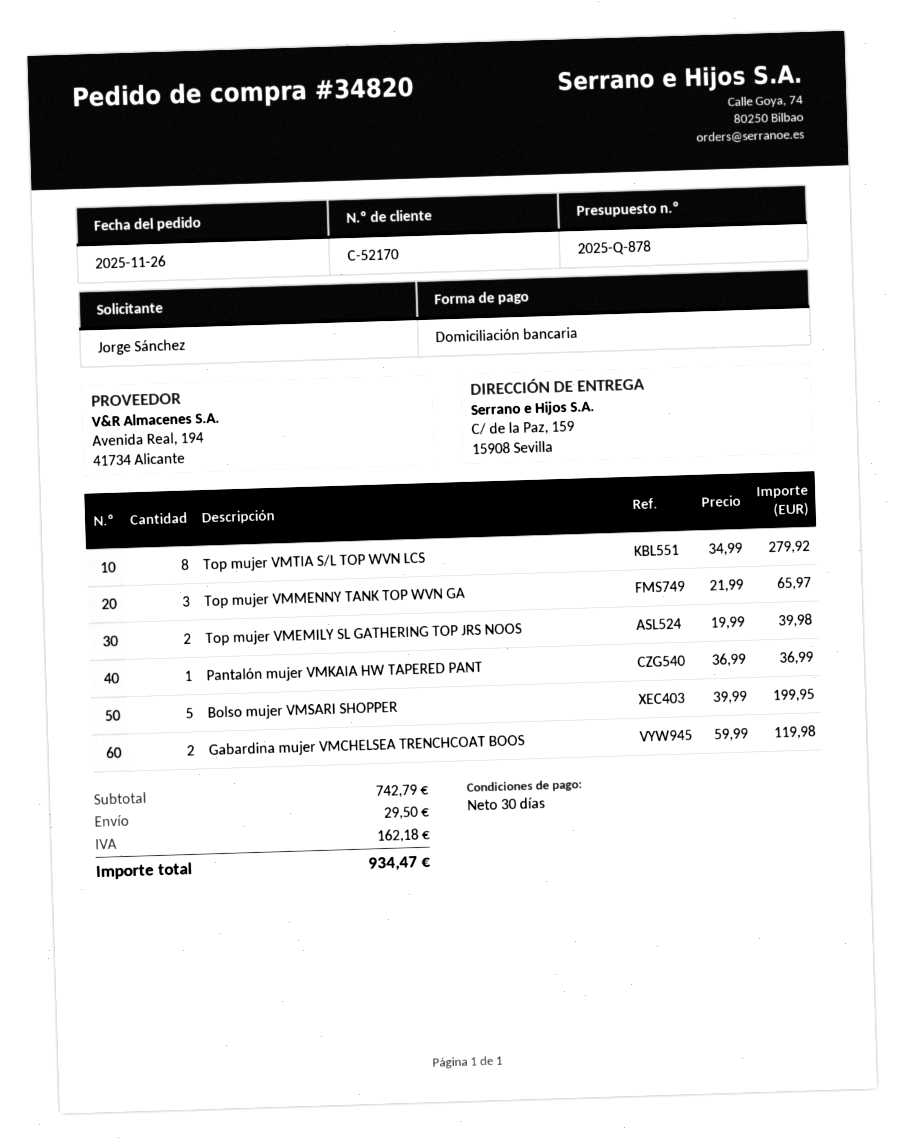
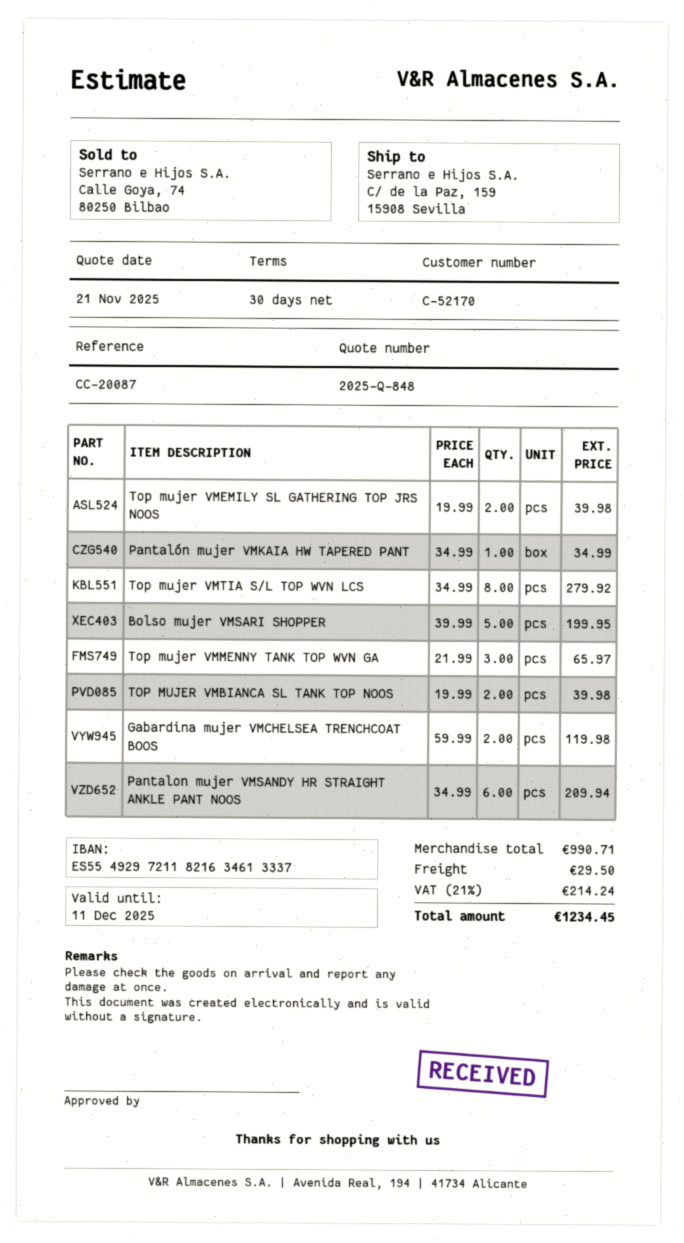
quote number: 2025-Q-878 -> 2025-Q-848
Pantalón mujer VMKAIA HW TAPERED PANT: 1 x 36.99 = 36.99 -> 1 x 34.99 = 34.99
TOP MUJER VMBIANCA SL TANK TOP NOOS: none -> 2 x 19.99 = 39.98
Pantalon mujer VMSANDY HR STRAIGHT ANKLE PANT NOOS: none -> 6 x 34.99 = 209.94
subtotal: 742.79 -> 990.71
tax: 162.18 -> 214.24
total: 934.47 -> 1234.45

